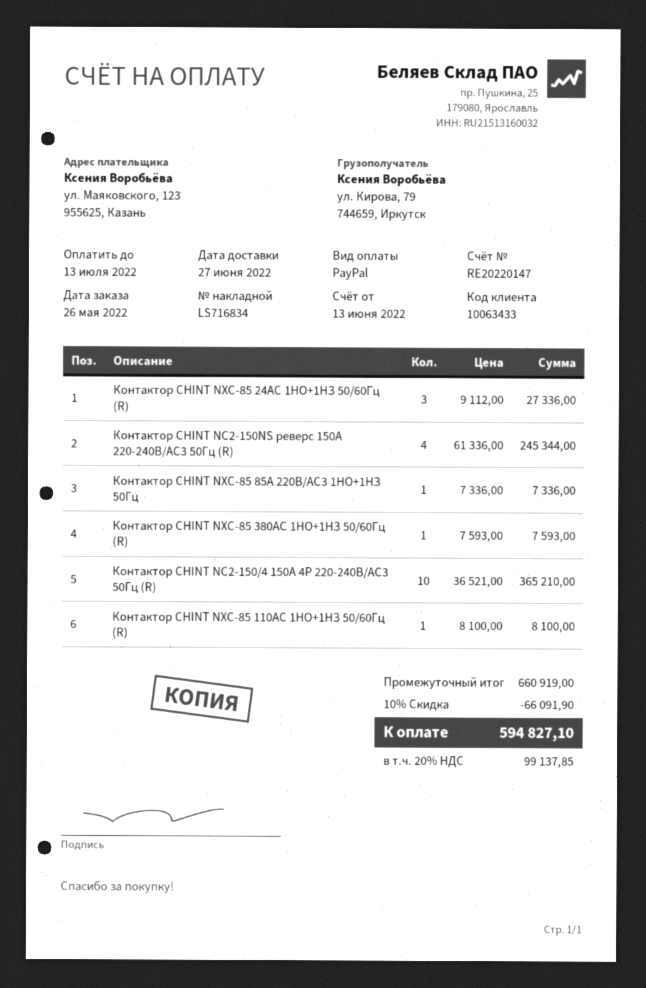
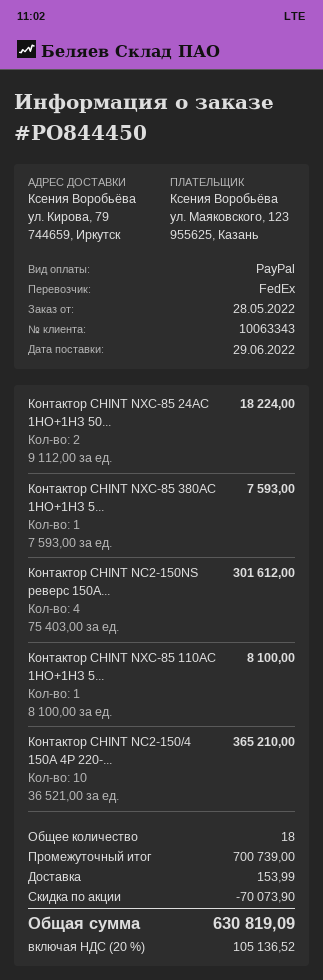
order date: 2022-05-26 -> 2022-05-28
delivery date: 2022-06-27 -> 2022-06-29
customer number: 10063433 -> 10063343
Контактор CHINT NXC-85 24AC 1НО+1НЗ 50/60Гц (R): 3 x 9112.00 = 27336.00 -> 2 x 9112.00 = 18224.00
Контактор CHINT NC2-150NS реверс 150A 220-240В/АС3 50Гц (R): 4 x 61336.00 = 245344.00 -> 4 x 75403.00 = 301612.00
Контактор CHINT NXC-85 85A 220В/АС3 1НО+1НЗ 50Гц: 1 x 7336.00 = 7336.00 -> none
subtotal: 660919.00 -> 700739.00
discount: 66091.90 -> 70073.90
shipping: none -> 153.99
tax: 20% = 99137.85 -> 20% = 105136.52
total: 594827.10 -> 630819.09

